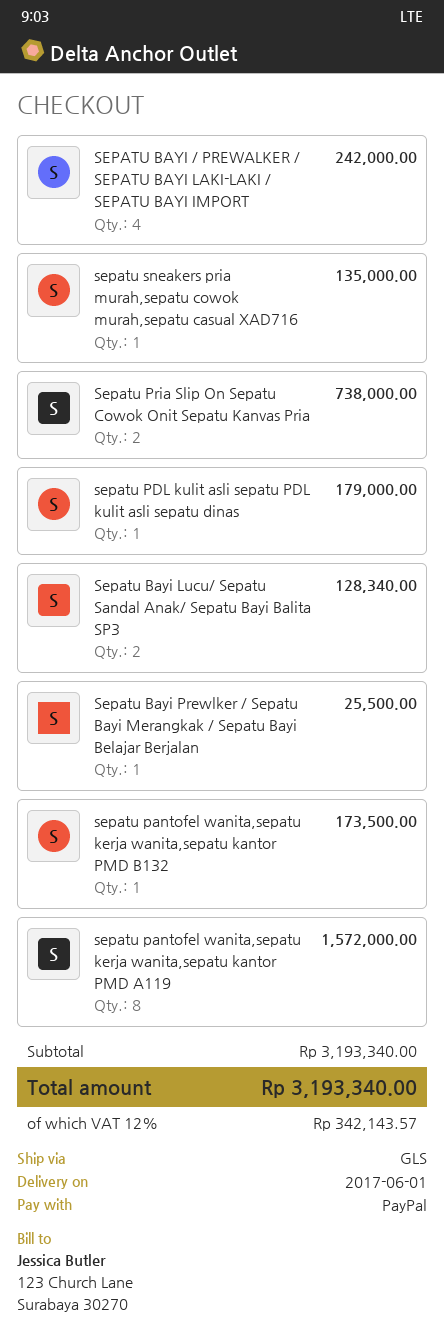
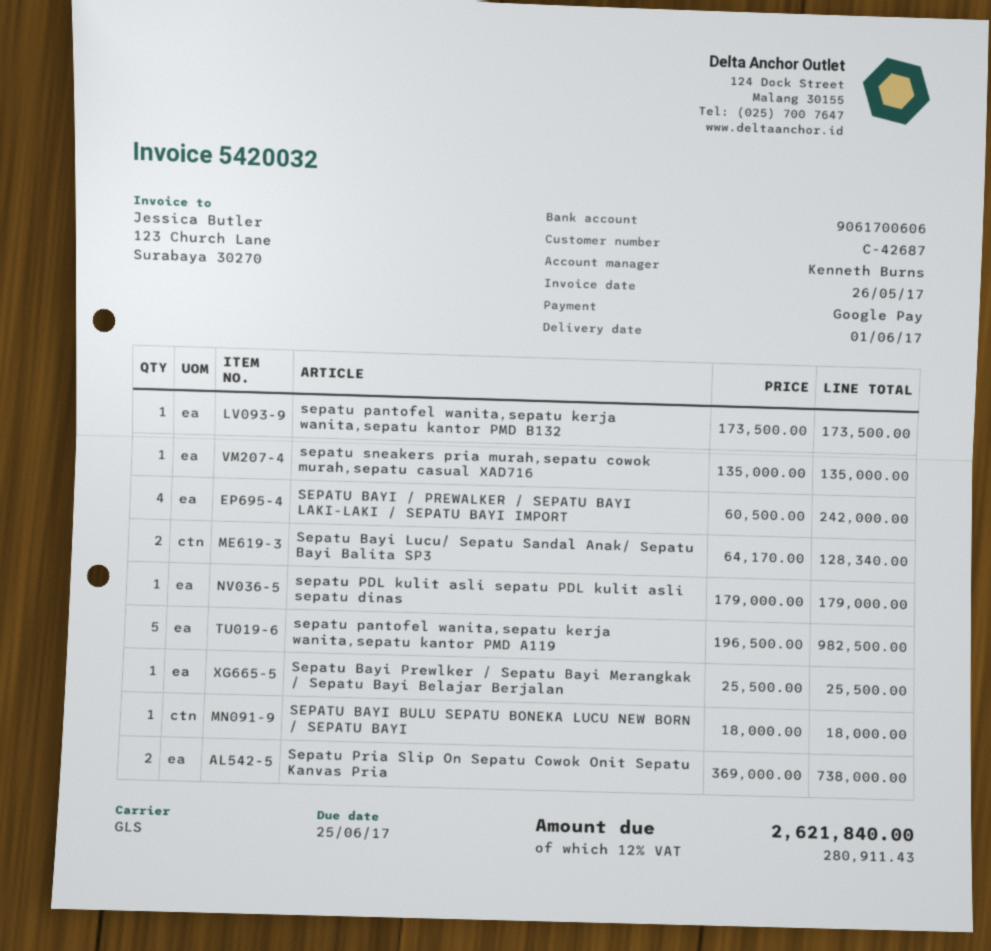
payment method: PayPal -> Google Pay
sepatu pantofel wanita,sepatu kerja wanita,sepatu kantor PMD A119: 8 for 1572000.00 -> 5 for 982500.00
SEPATU BAYI BULU SEPATU BONEKA LUCU NEW BORN / SEPATU BAYI: none -> 1 for 18000.00
tax: 12% = 342143.57 -> 12% = 280911.43
total: 3193340.00 -> 2621840.00

